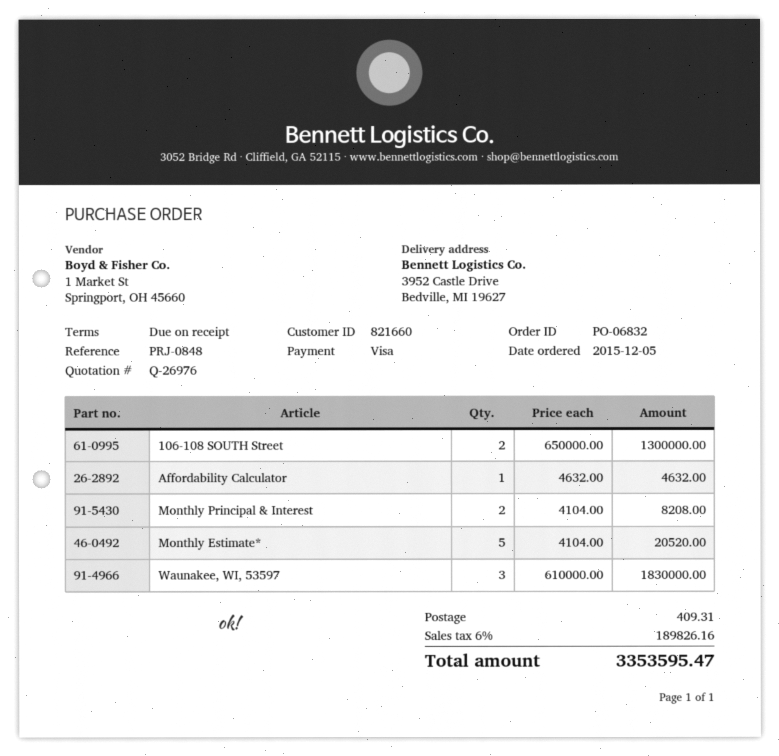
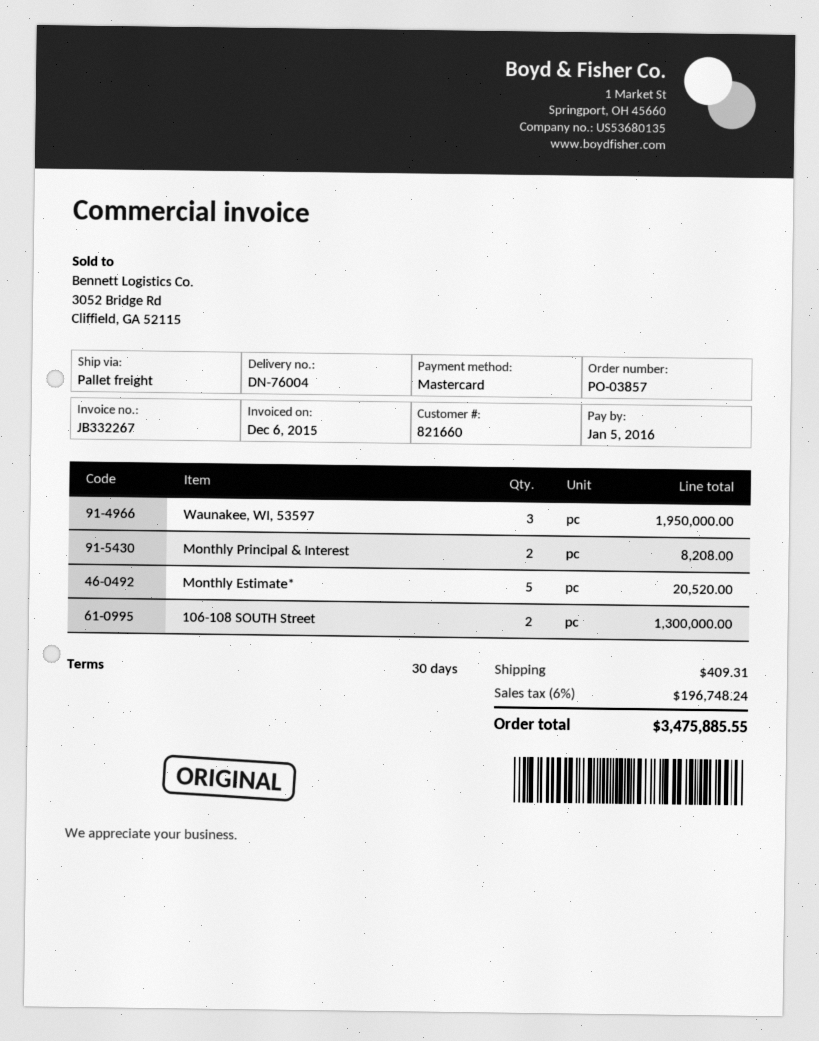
order number: PO-06832 -> PO-03857
payment terms: on receipt -> 30 days
payment method: Visa -> Mastercard
Affordability Calculator: 1 for 4632.00 -> none
Waunakee, WI, 53597: 3 for 1830000.00 -> 3 for 1950000.00
tax: 6% = 189826.16 -> 6% = 196748.24
total: 3353595.47 -> 3475885.55

